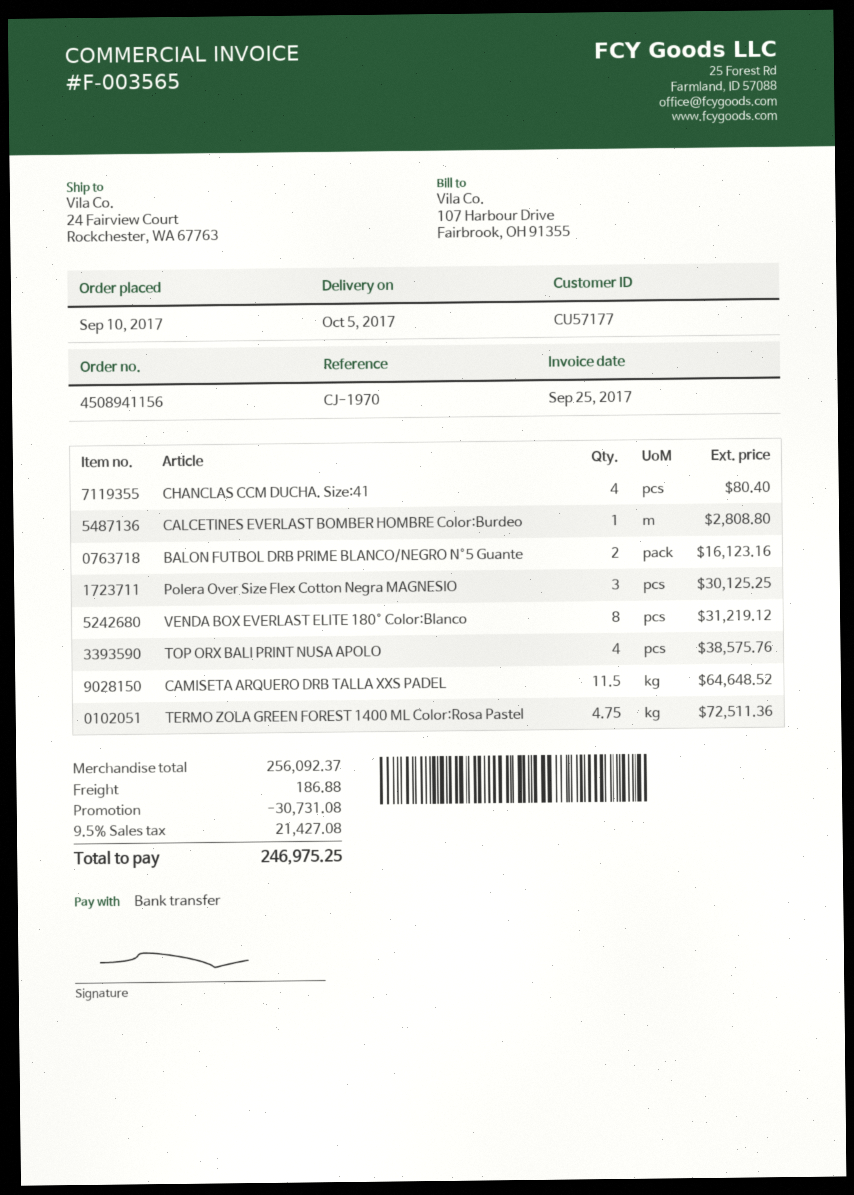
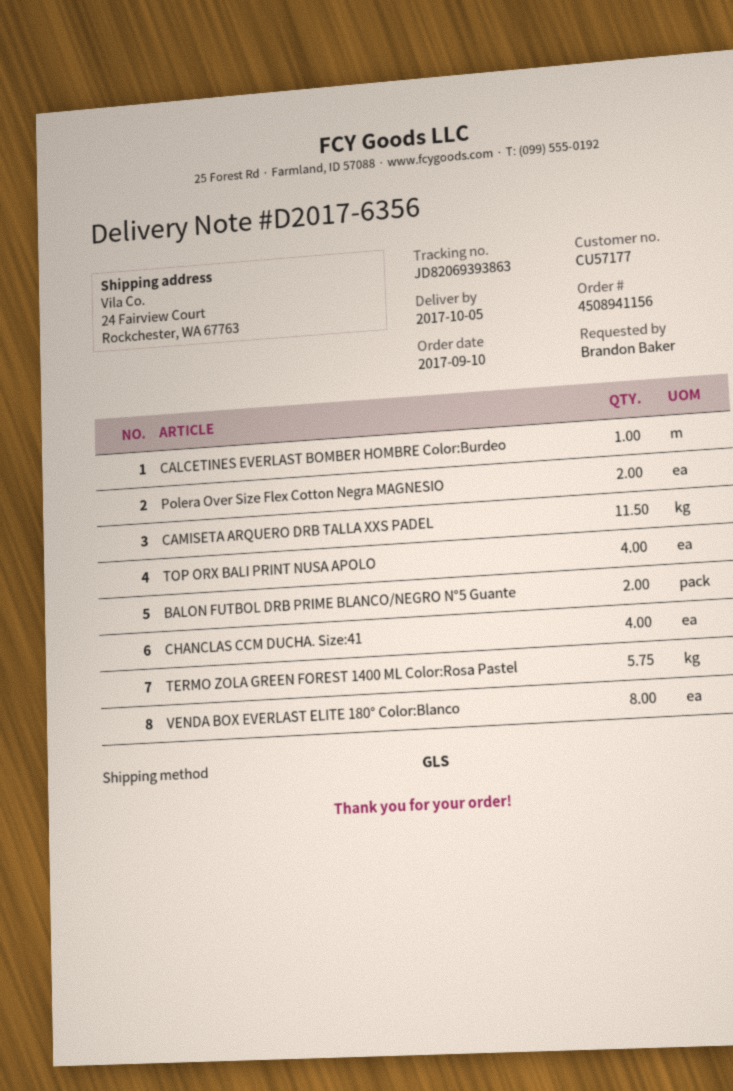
Polera Over Size Flex Cotton Negra MAGNESIO: 3 -> 2
TERMO ZOLA GREEN FOREST 1400 ML Color:Rosa Pastel: 4.75 -> 5.75

